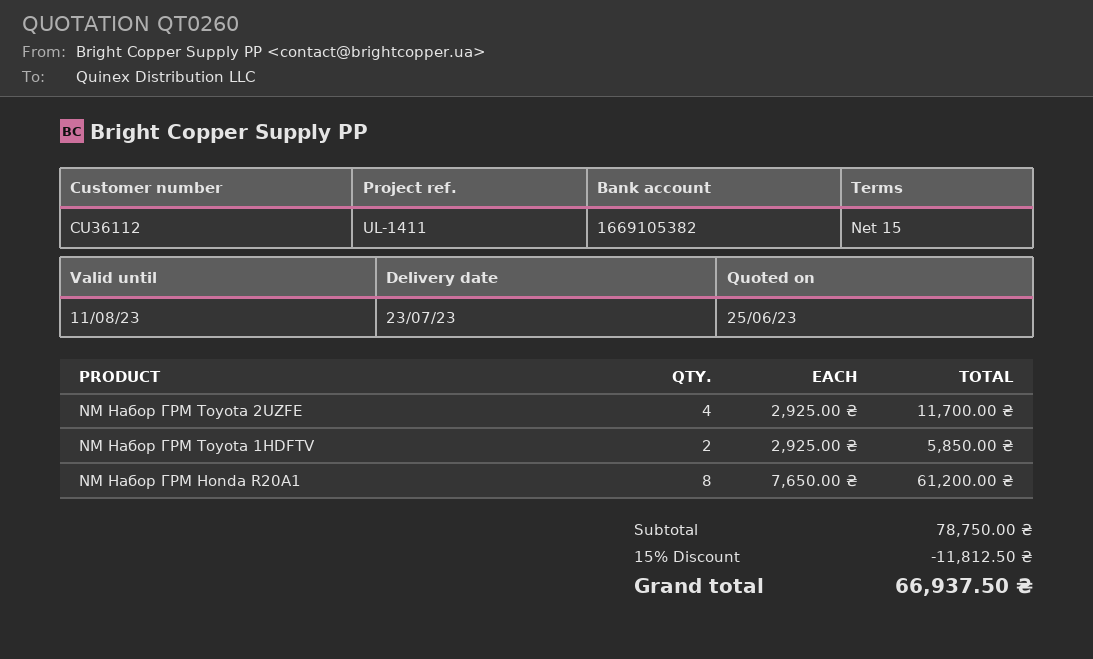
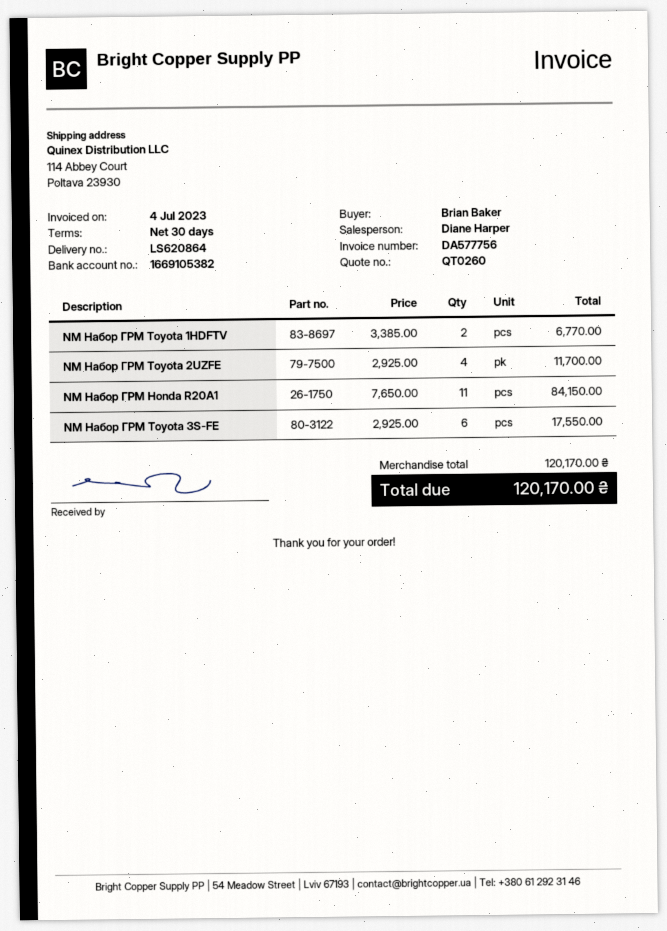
payment terms: 15 days -> 30 days
NM Набор ГРМ Toyota 1HDFTV: 2 x 2925.00 = 5850.00 -> 2 x 3385.00 = 6770.00
NM Набор ГРМ Honda R20A1: 8 x 7650.00 = 61200.00 -> 11 x 7650.00 = 84150.00
NM Набор ГРМ Toyota 3S-FE: none -> 6 x 2925.00 = 17550.00
subtotal: 78750.00 -> 120170.00
discount: 15% = 11812.50 -> none
total: 66937.50 -> 120170.00

